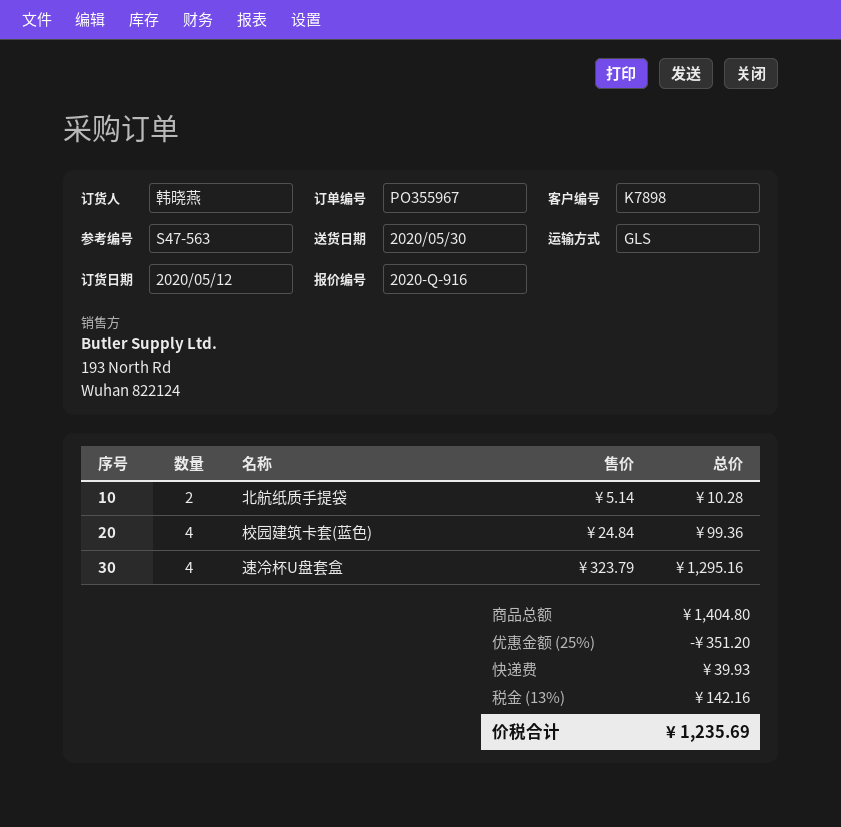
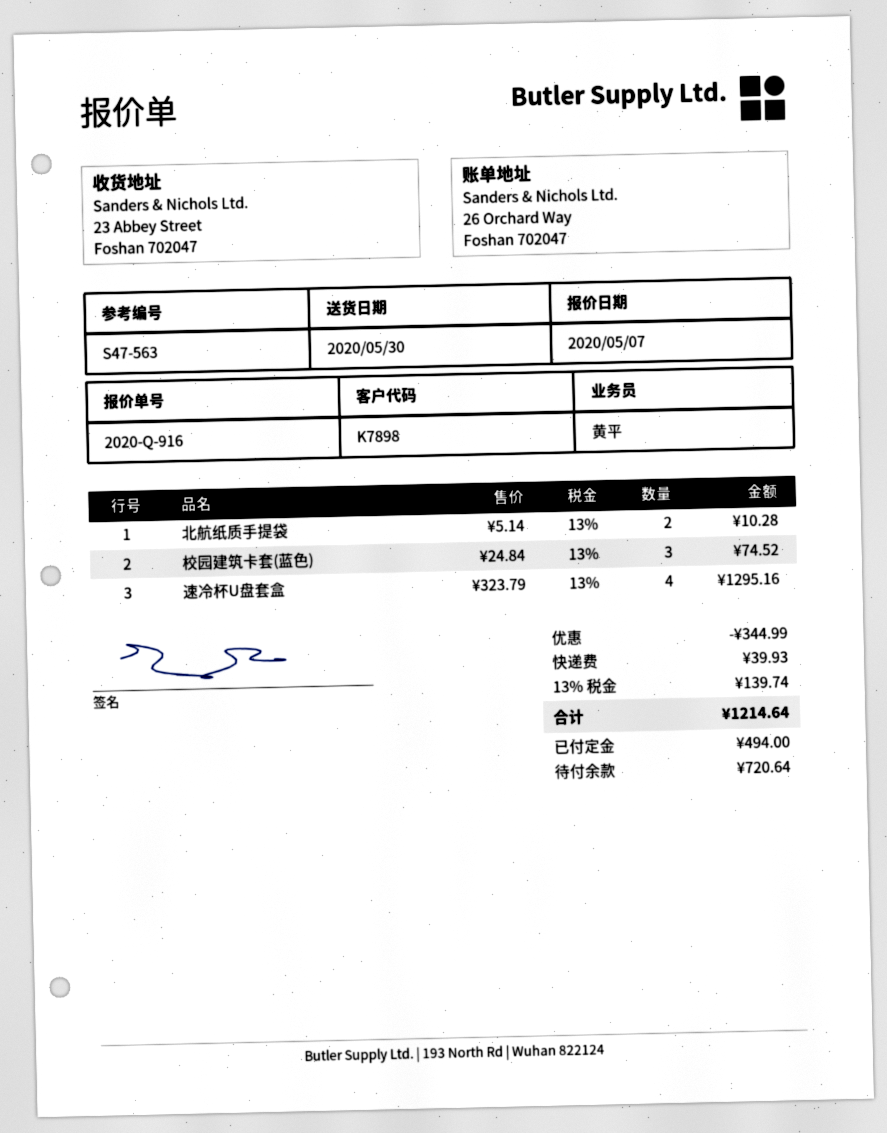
校园建筑卡套(蓝色): 4 x 24.84 = 99.36 -> 3 x 24.84 = 74.52
discount: 351.20 -> 344.99
tax: 13% = 142.16 -> 13% = 139.74
total: 1235.69 -> 1214.64

